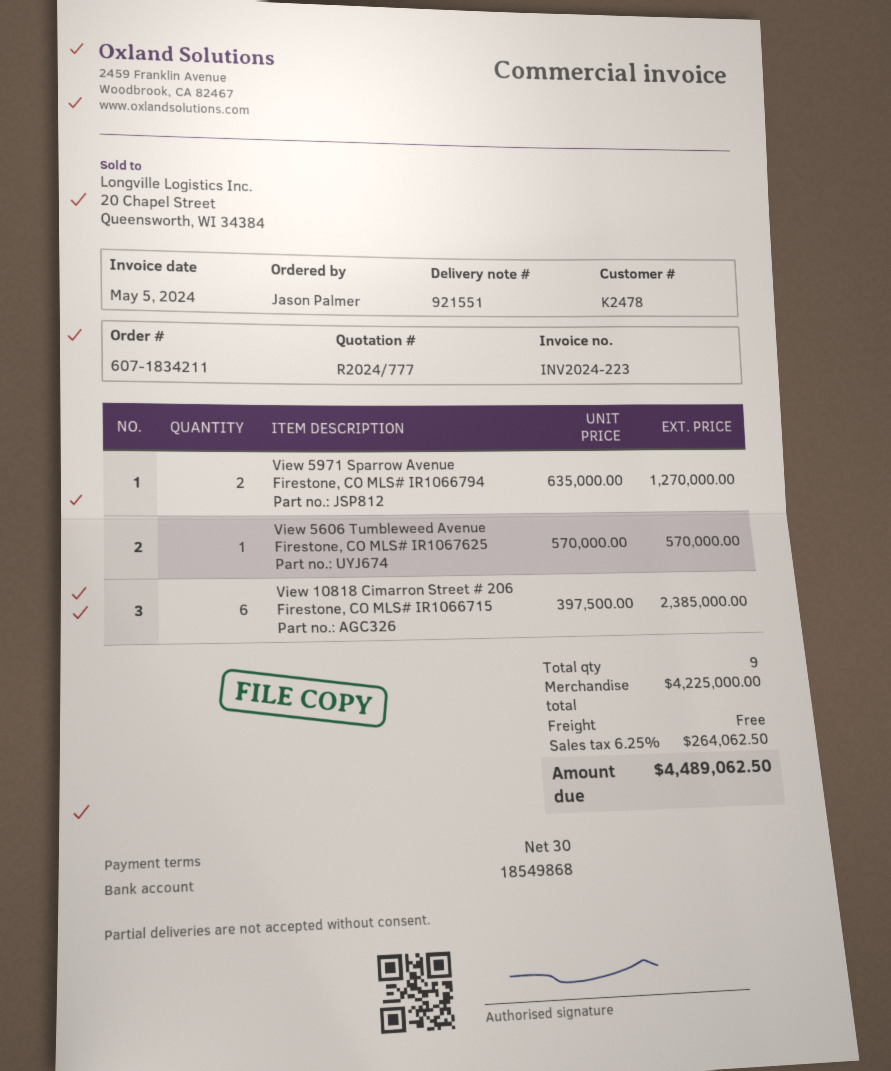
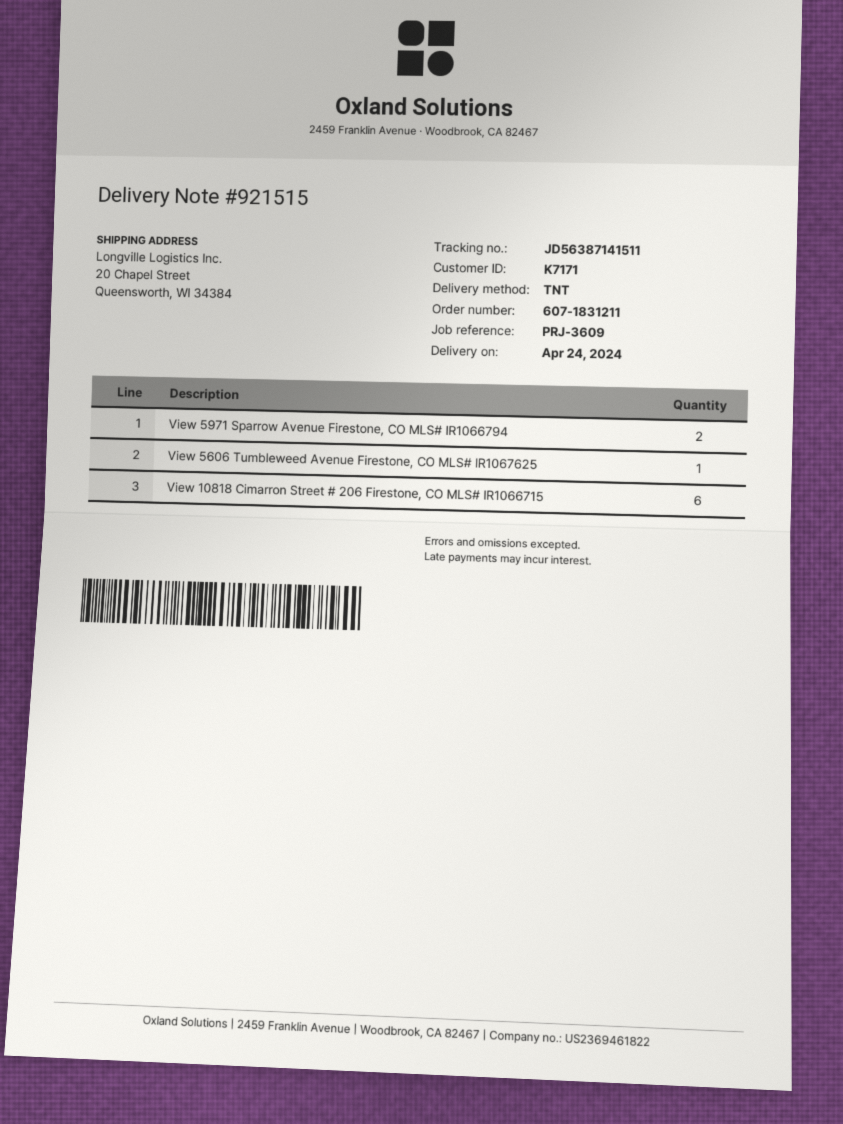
order number: 607-1834211 -> 607-1831211
delivery note number: 921551 -> 921515
customer number: K2478 -> K7171

